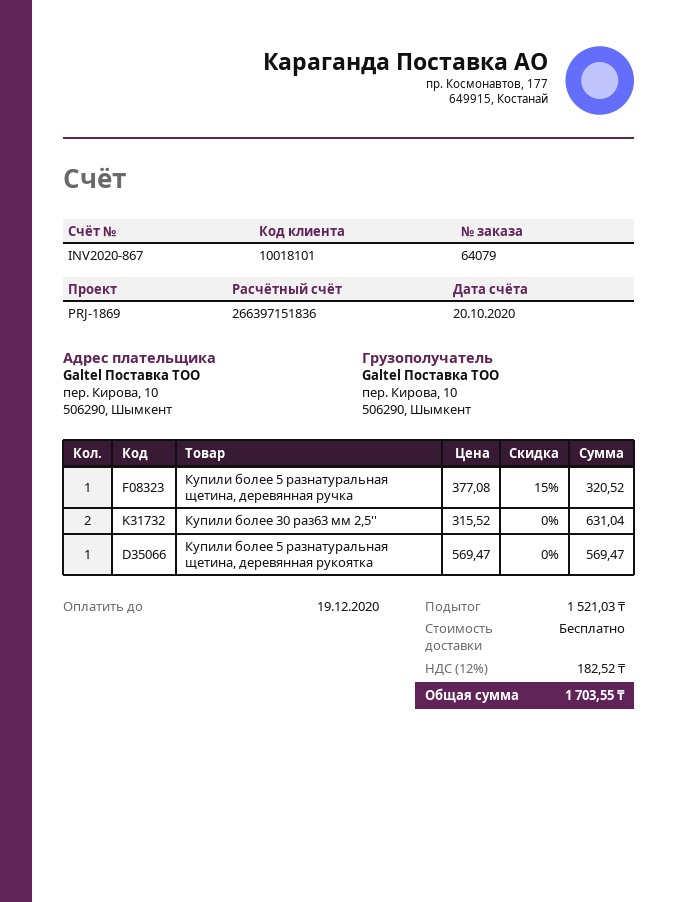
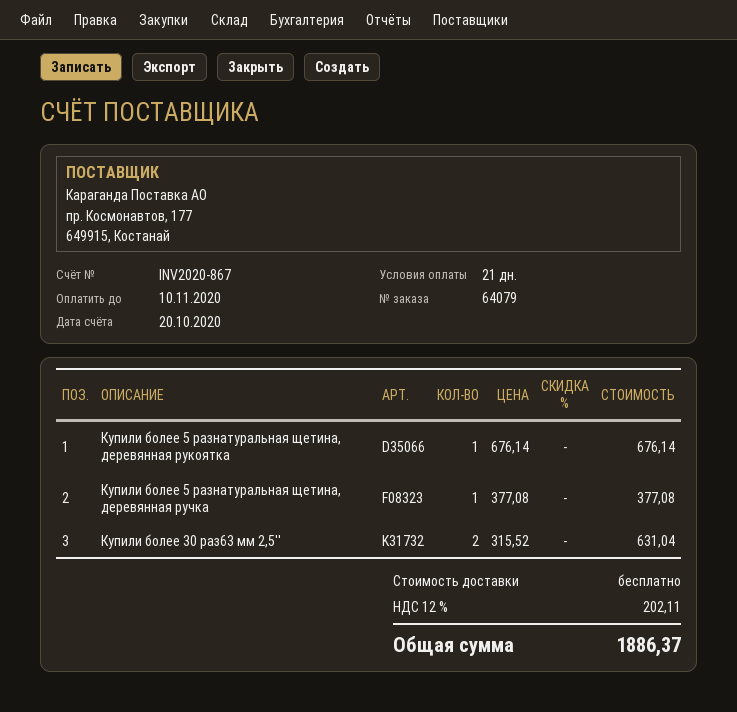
due date: 2020-12-19 -> 2020-11-10
Купили более 5 разнатуральная щетина, деревянная ручка: 1 x 377.08 - 15% = 320.52 -> 1 x 377.08 = 377.08
Купили более 5 разнатуральная щетина, деревянная рукоятка: 1 x 569.47 = 569.47 -> 1 x 676.14 = 676.14
tax: 12% = 182.52 -> 12% = 202.11
total: 1703.55 -> 1886.37

